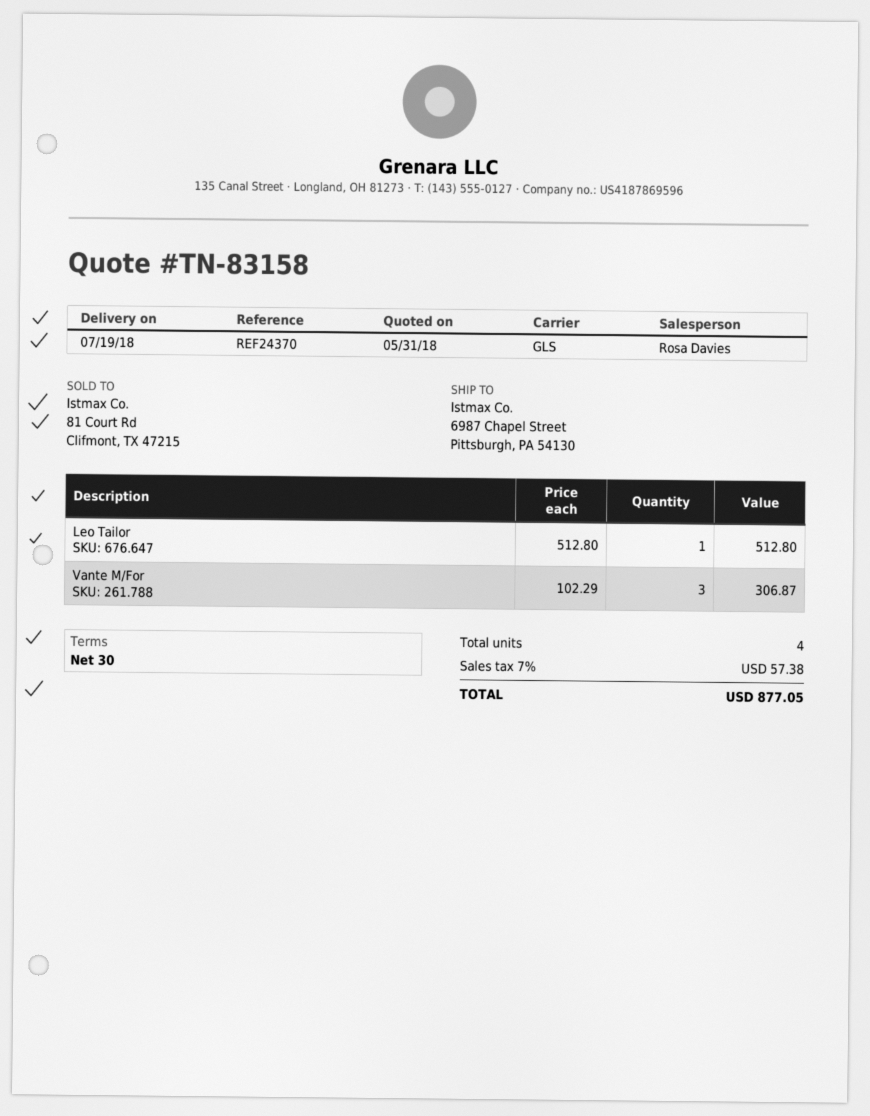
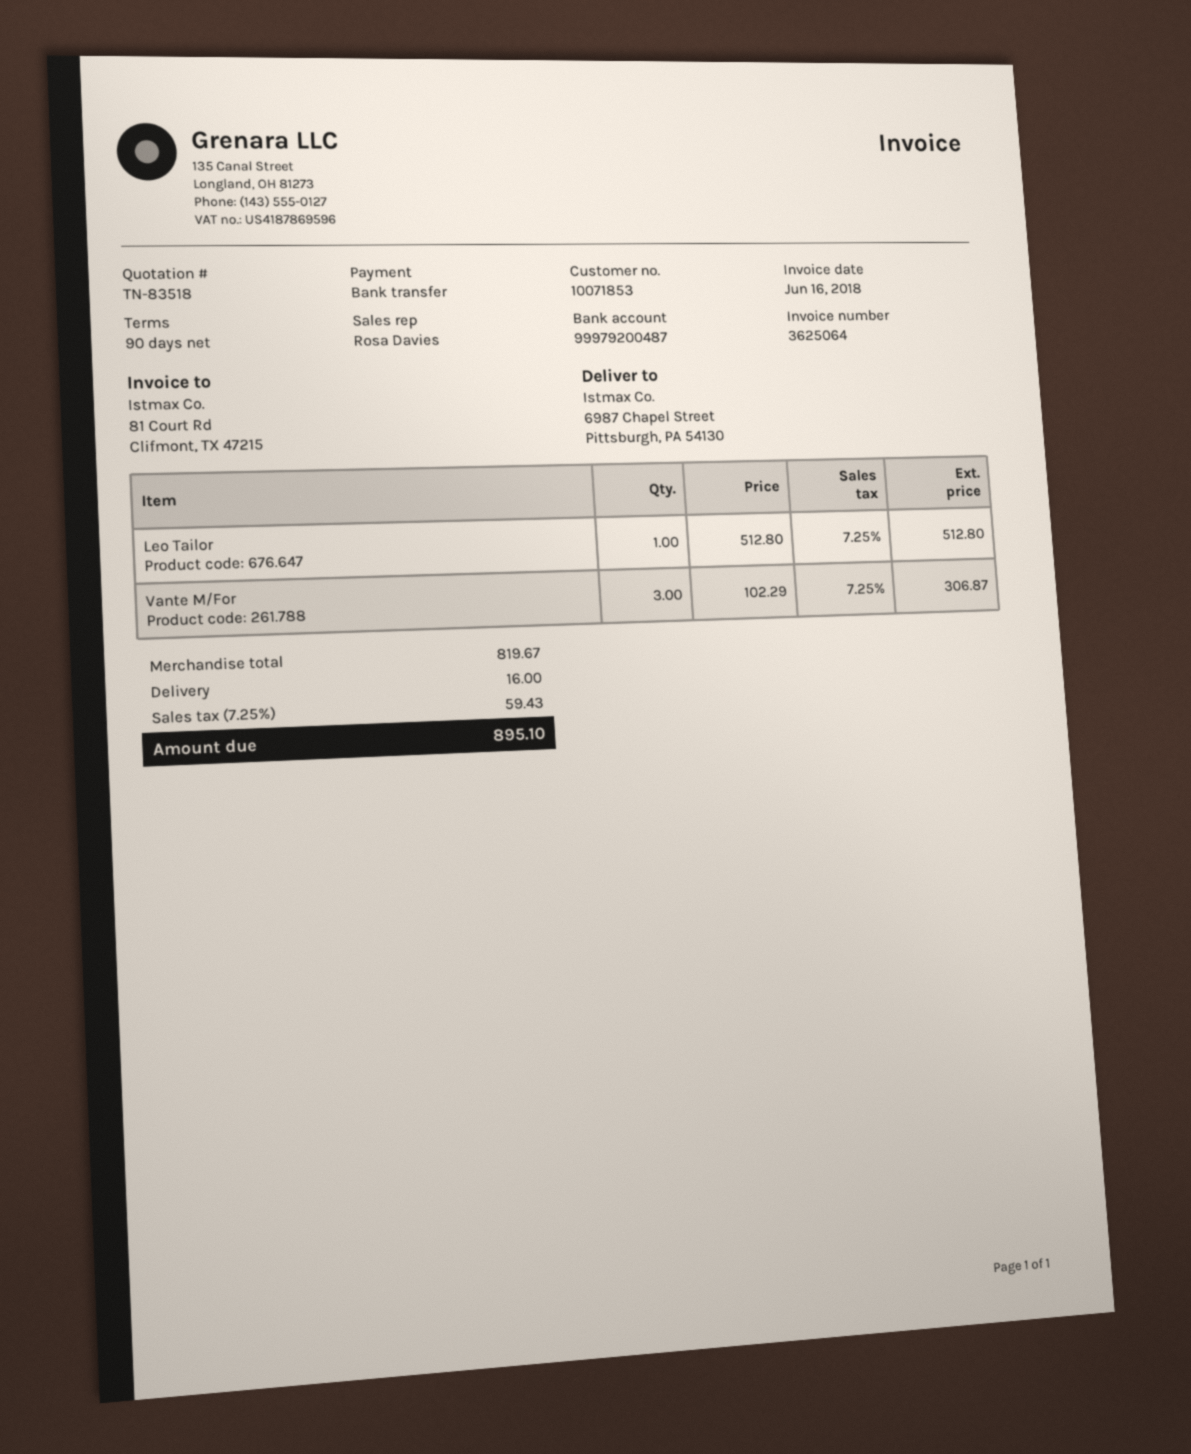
quote number: TN-83158 -> TN-83518
payment terms: 30 days -> 90 days
shipping: none -> 16.00
tax: 7% = 57.38 -> 7.25% = 59.43
total: 877.05 -> 895.10

